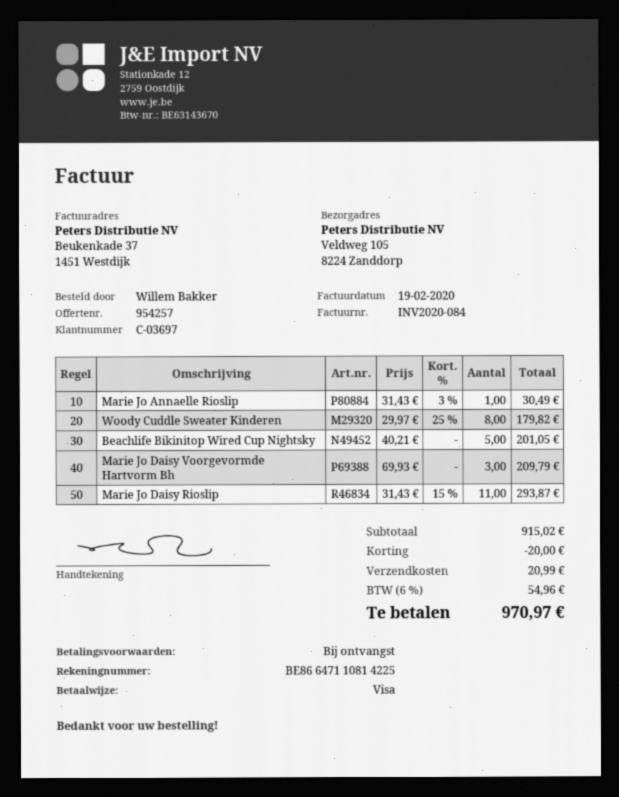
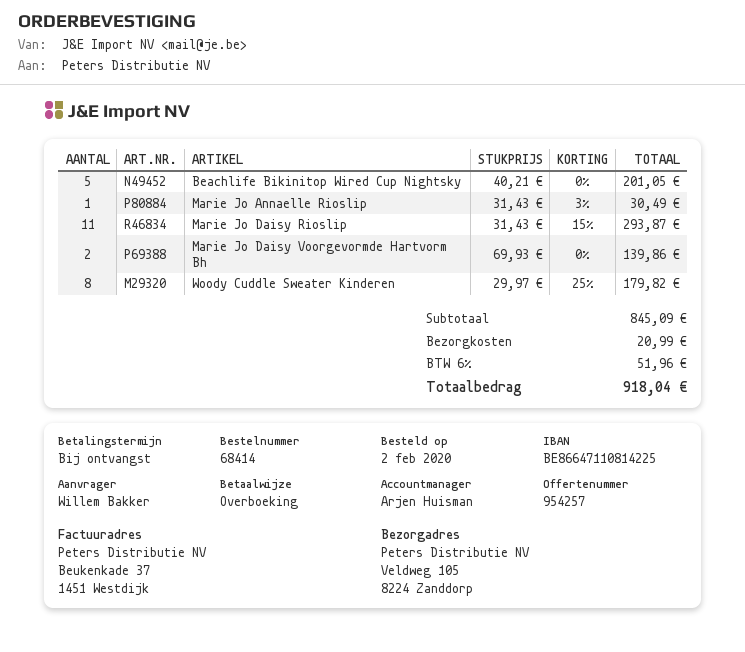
payment method: Visa -> bank transfer
Marie Jo Daisy Voorgevormde Hartvorm Bh: 3 x 69.93 = 209.79 -> 2 x 69.93 = 139.86
subtotal: 915.02 -> 845.09
discount: 20.00 -> none
tax: 6% = 54.96 -> 6% = 51.96
total: 970.97 -> 918.04

